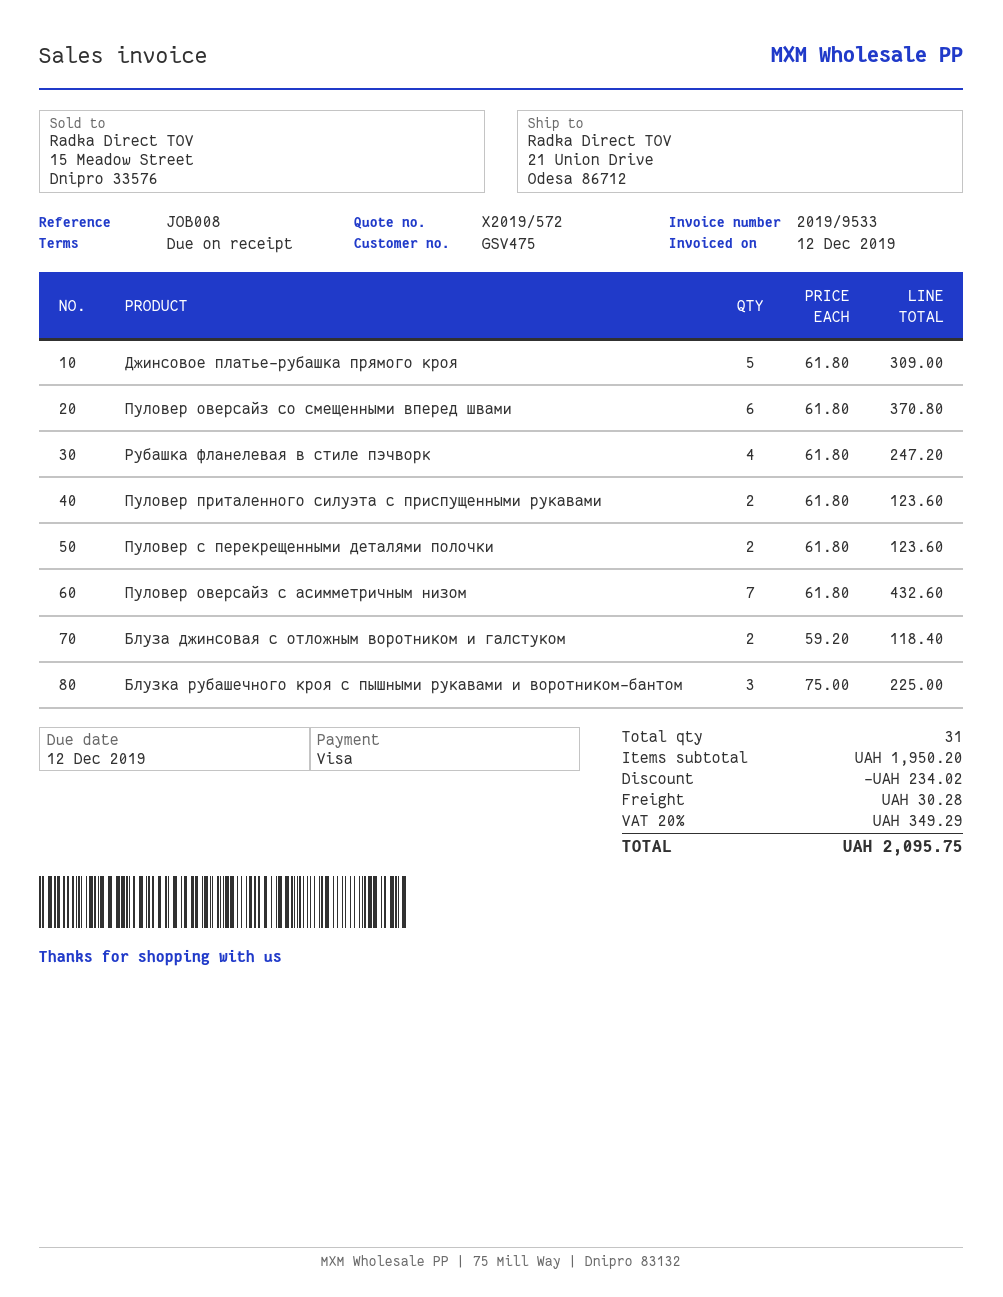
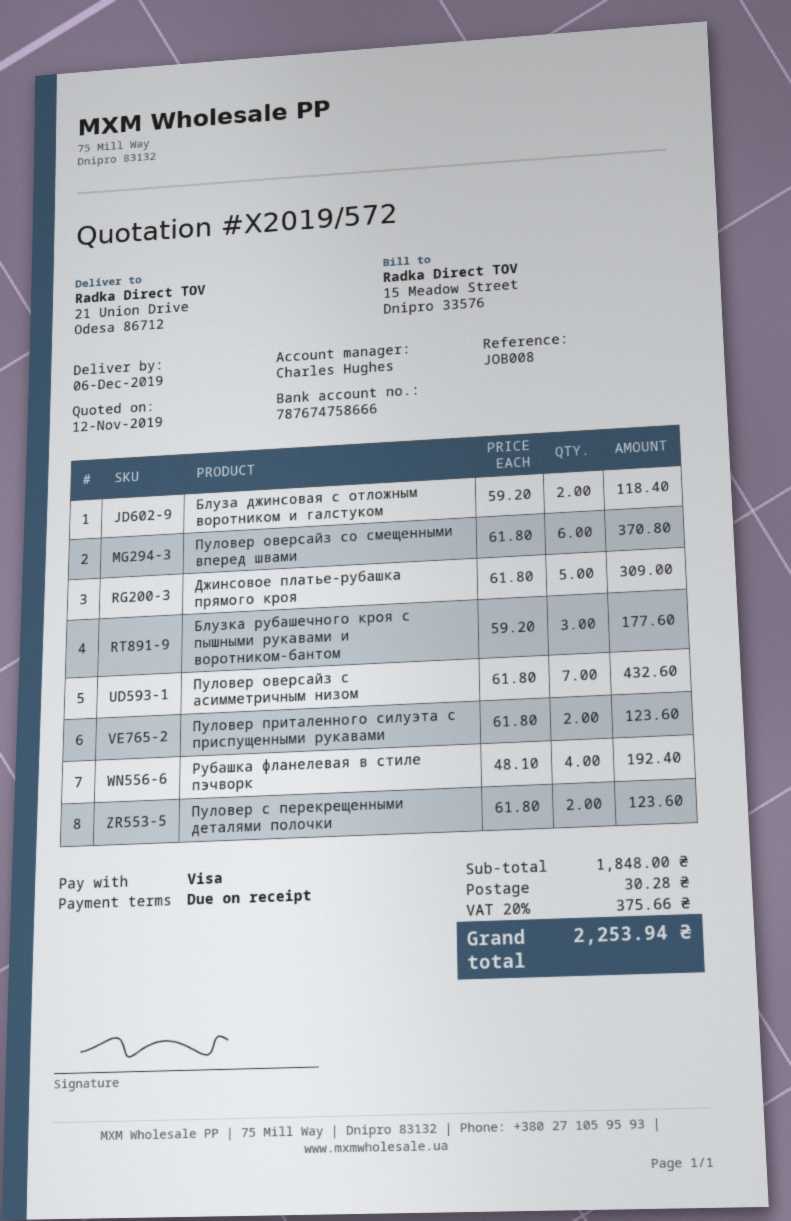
Рубашка фланелевая в стиле пэчворк: 4 x 61.80 = 247.20 -> 4 x 48.10 = 192.40
Блузка рубашечного кроя с пышными рукавами и воротником-бантом: 3 x 75.00 = 225.00 -> 3 x 59.20 = 177.60
subtotal: 1950.20 -> 1848.00
discount: 234.02 -> none
tax: 20% = 349.29 -> 20% = 375.66
total: 2095.75 -> 2253.94

